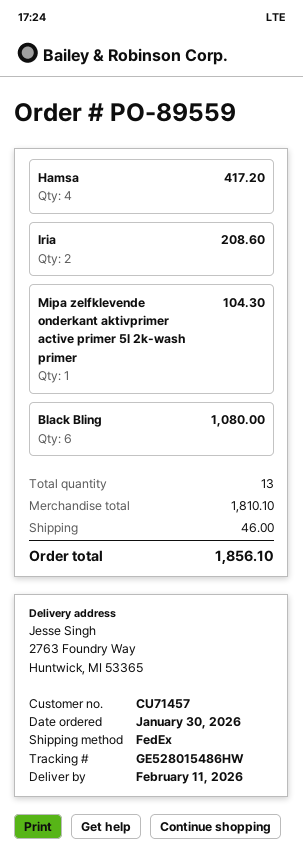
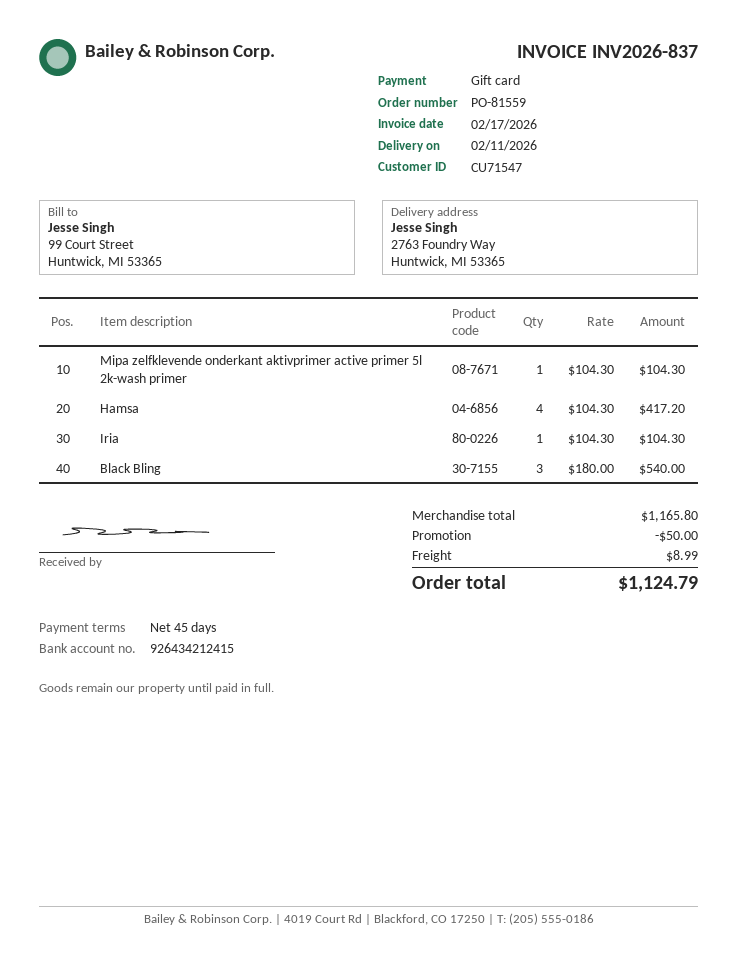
order number: PO-89559 -> PO-81559
customer number: CU71457 -> CU71547
Iria: 2 for 208.60 -> 1 for 104.30
Black Bling: 6 for 1080.00 -> 3 for 540.00
subtotal: 1810.10 -> 1165.80
discount: none -> 50.00
shipping: 46.00 -> 8.99
total: 1856.10 -> 1124.79

